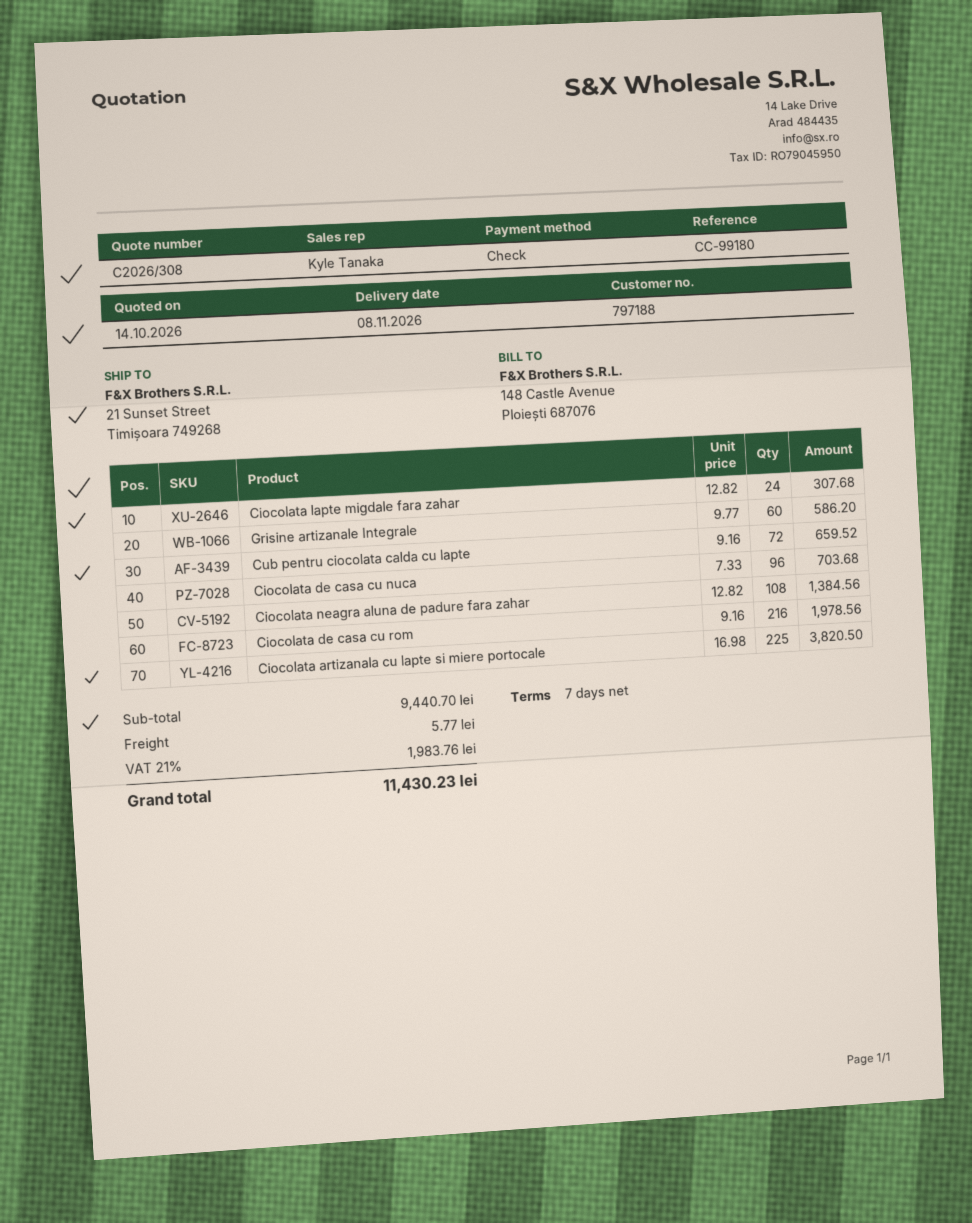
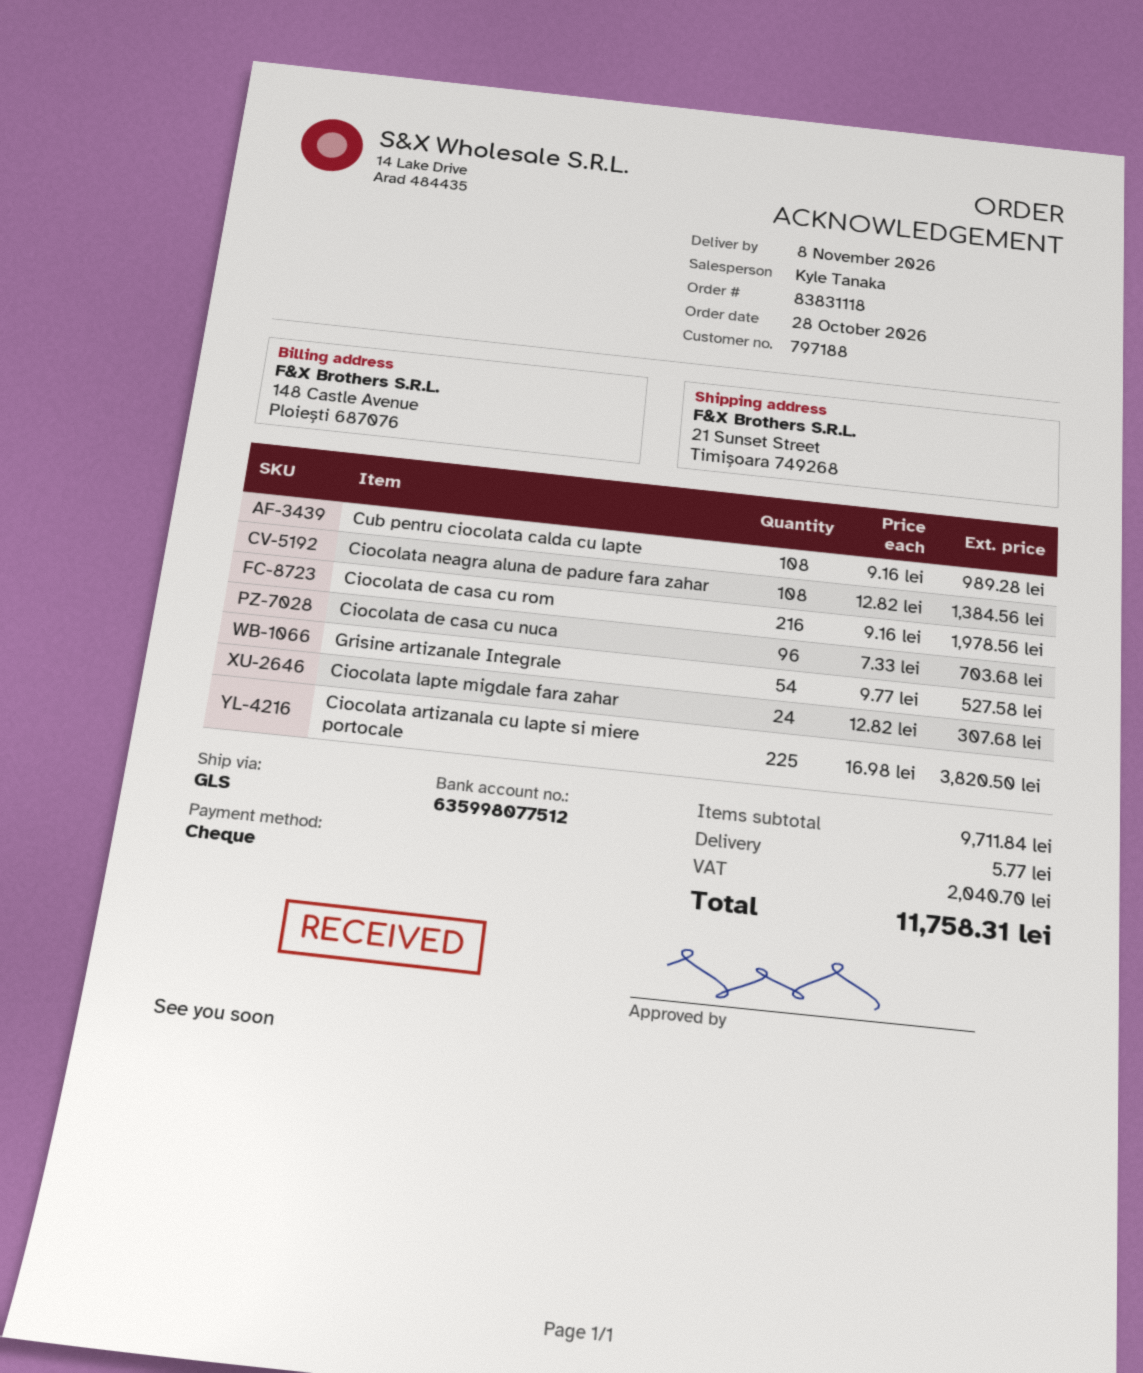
Grisine artizanale Integrale: 60 x 9.77 = 586.20 -> 54 x 9.77 = 527.58
Cub pentru ciocolata calda cu lapte: 72 x 9.16 = 659.52 -> 108 x 9.16 = 989.28
subtotal: 9440.70 -> 9711.84
tax: 1983.76 -> 2040.70
total: 11430.23 -> 11758.31

